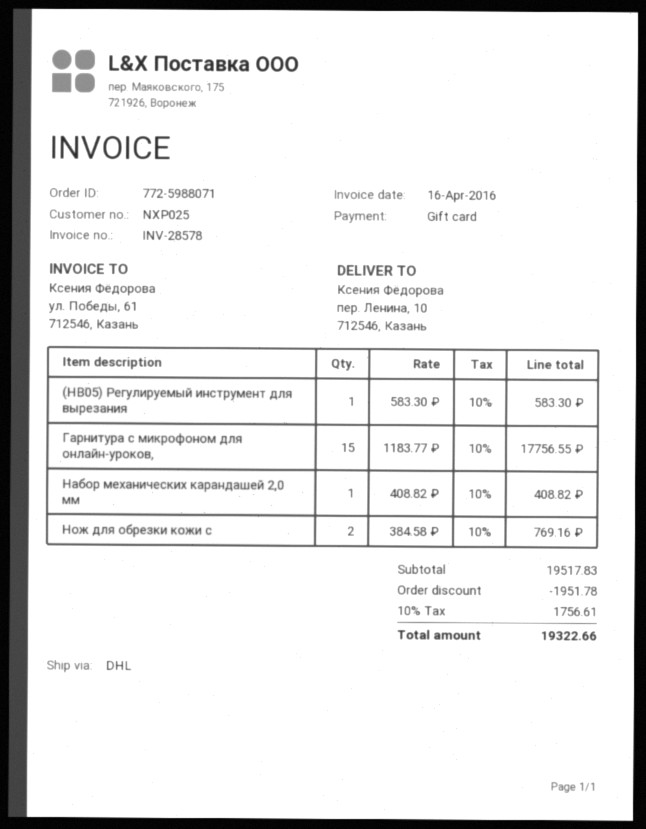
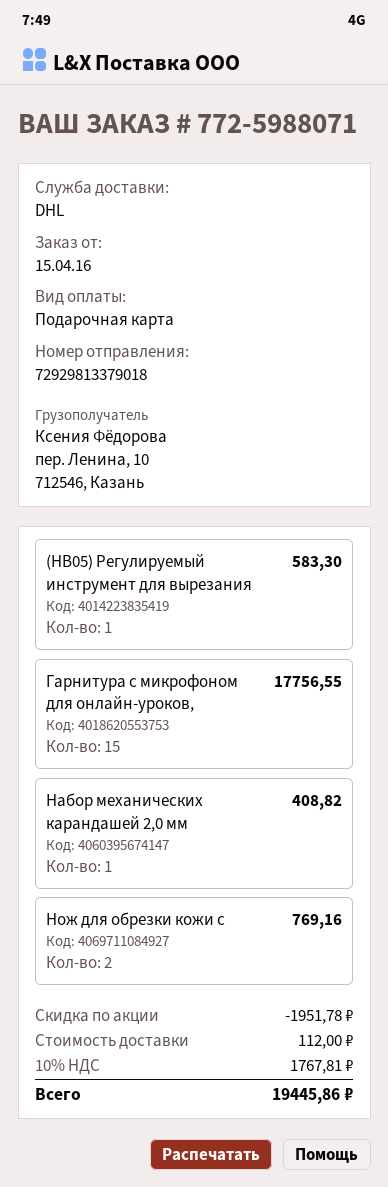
shipping: none -> 112.00
tax: 10% = 1756.61 -> 10% = 1767.81
total: 19322.66 -> 19445.86

